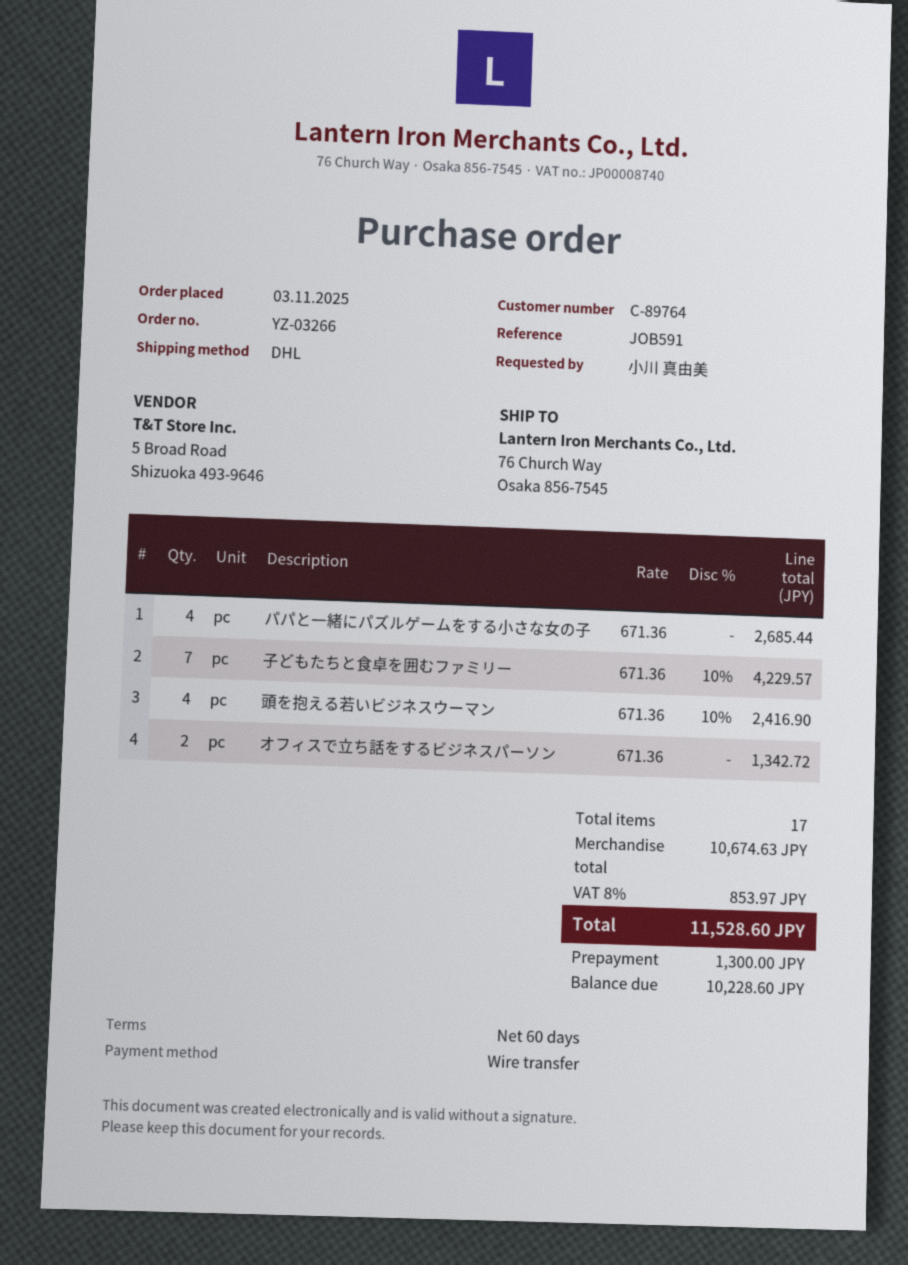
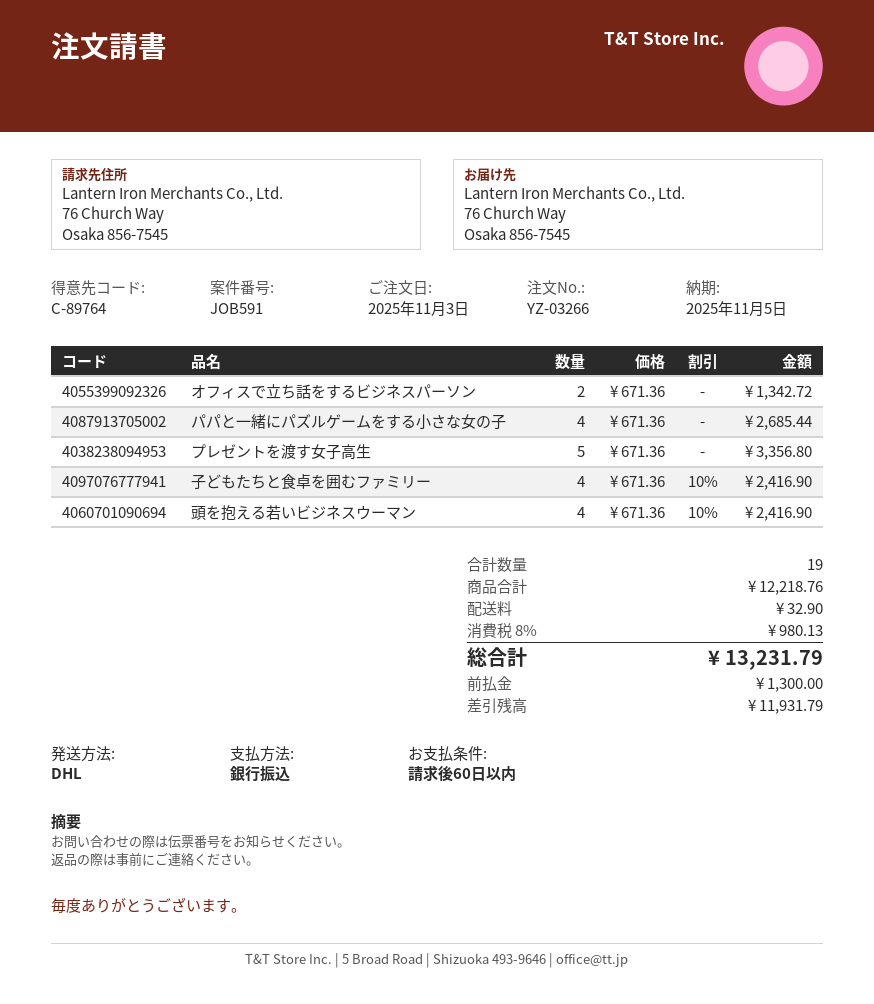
子どもたちと食卓を囲むファミリー: 7 x 671.36 - 10% = 4229.57 -> 4 x 671.36 - 10% = 2416.90
プレゼントを渡す女子高生: none -> 5 x 671.36 = 3356.80
total quantity: 17 -> 19
subtotal: 10674.63 -> 12218.76
shipping: none -> 32.90
tax: 8% = 853.97 -> 8% = 980.13
total: 11528.60 -> 13231.79
balance: 10228.60 -> 11931.79

